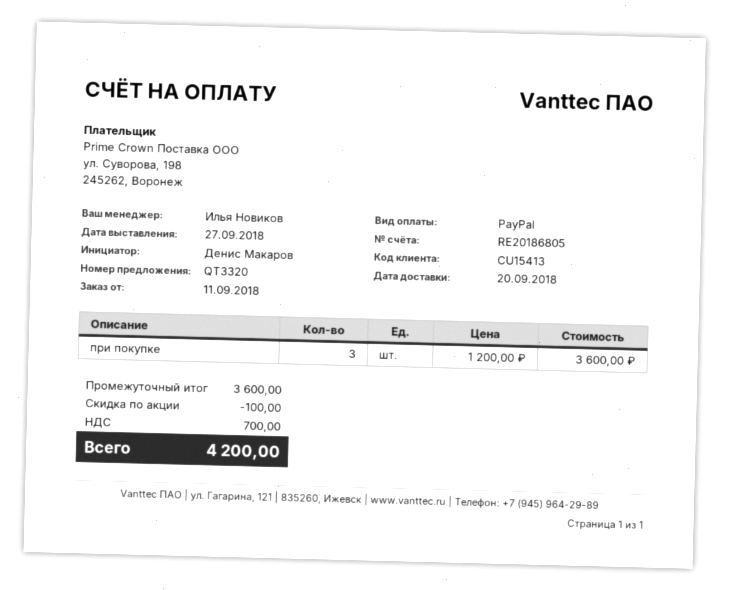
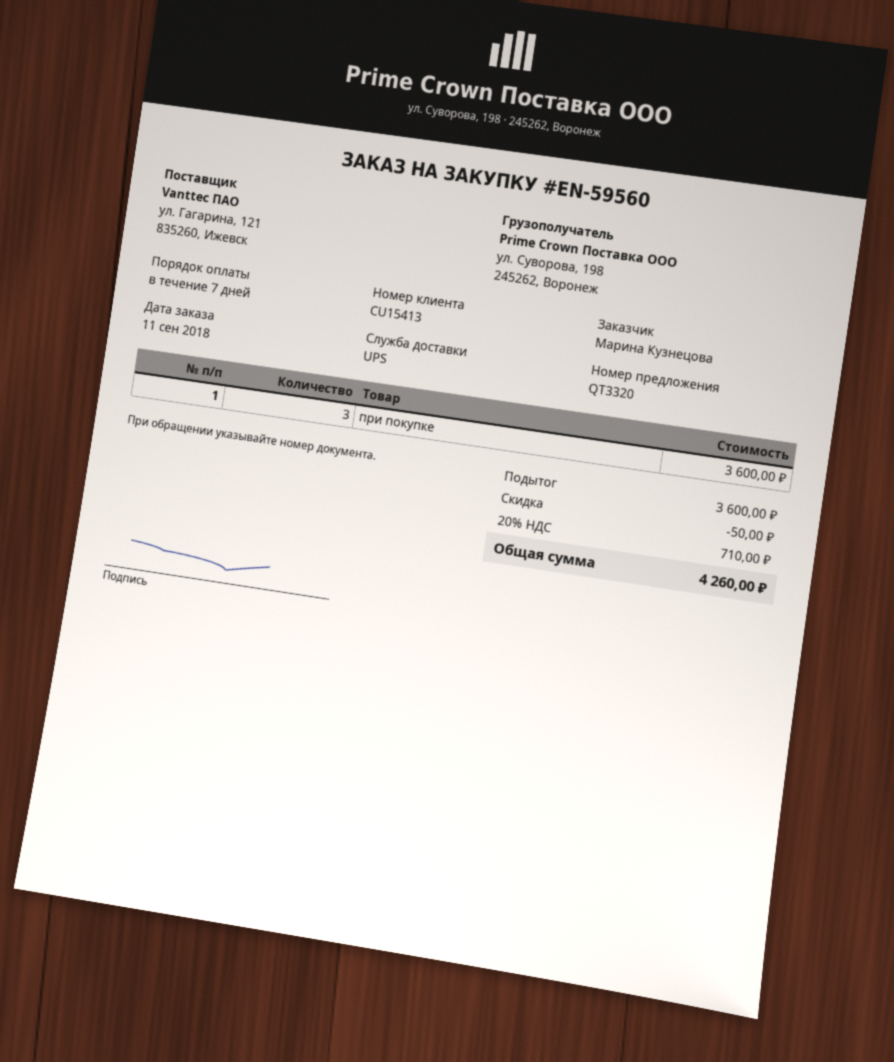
ordered by: Денис Макаров -> Марина Кузнецова
discount: 100.00 -> 50.00
tax: 700.00 -> 710.00
total: 4200.00 -> 4260.00

